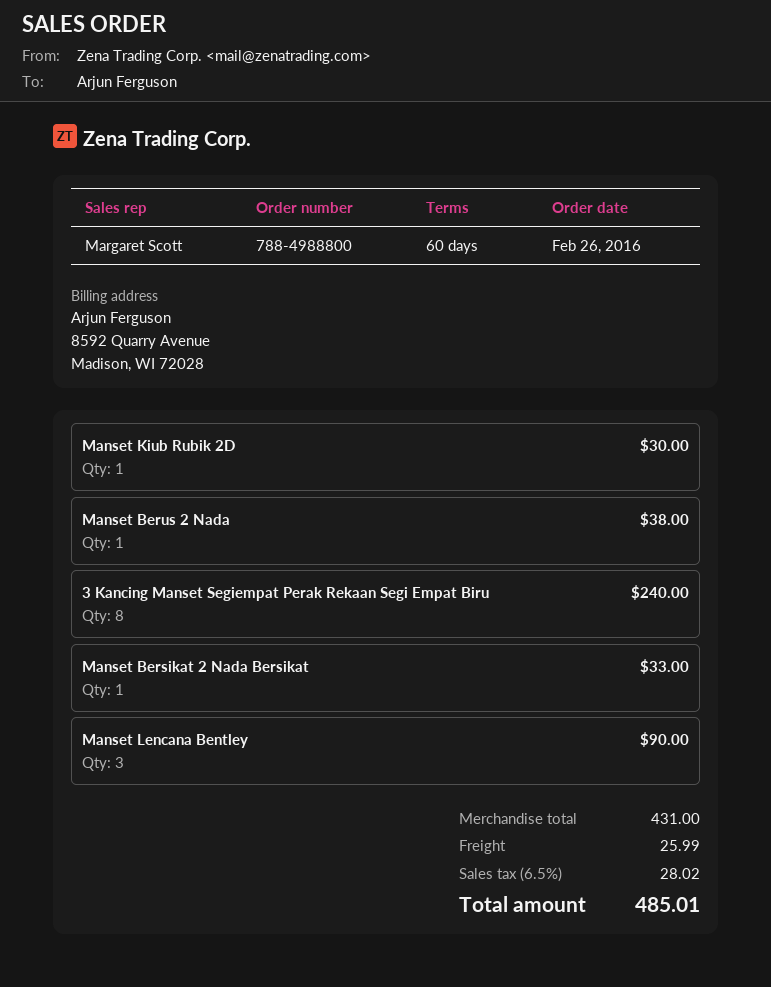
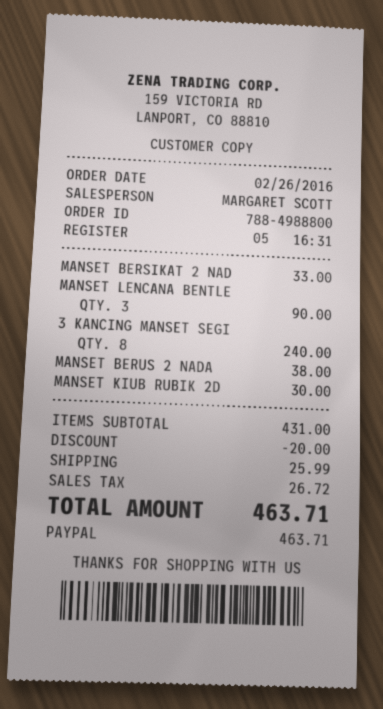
discount: none -> 20.00
tax: 28.02 -> 26.72
total: 485.01 -> 463.71

